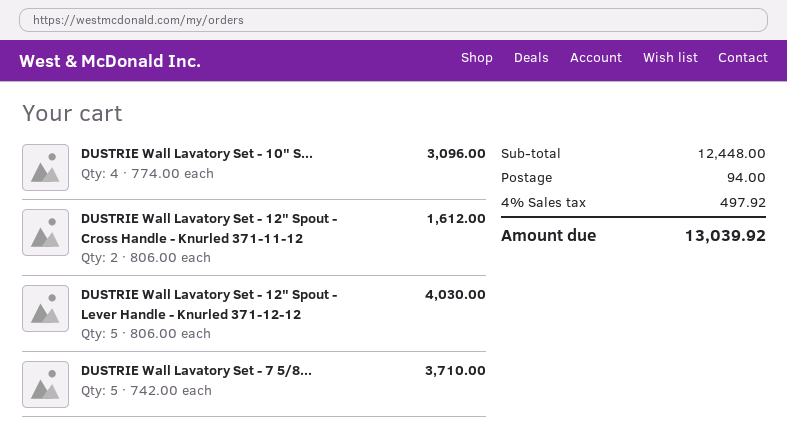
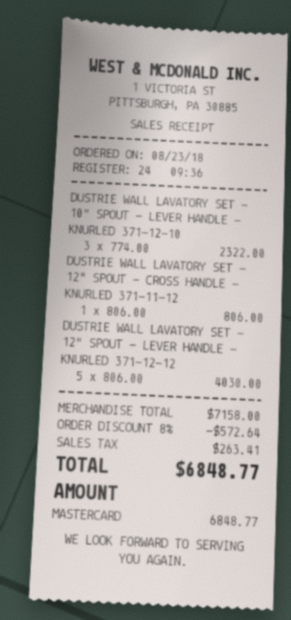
DUSTRIE Wall Lavatory Set - 10" S...: 4 x 774.00 = 3096.00 -> 3 x 774.00 = 2322.00
DUSTRIE Wall Lavatory Set - 12" Spout - Cross Handle - Knurled 371-11-12: 2 x 806.00 = 1612.00 -> 1 x 806.00 = 806.00
DUSTRIE Wall Lavatory Set - 7 5/8...: 5 x 742.00 = 3710.00 -> none
subtotal: 12448.00 -> 7158.00
discount: none -> 8% = 572.64
shipping: 94.00 -> none
tax: 497.92 -> 263.41
total: 13039.92 -> 6848.77

